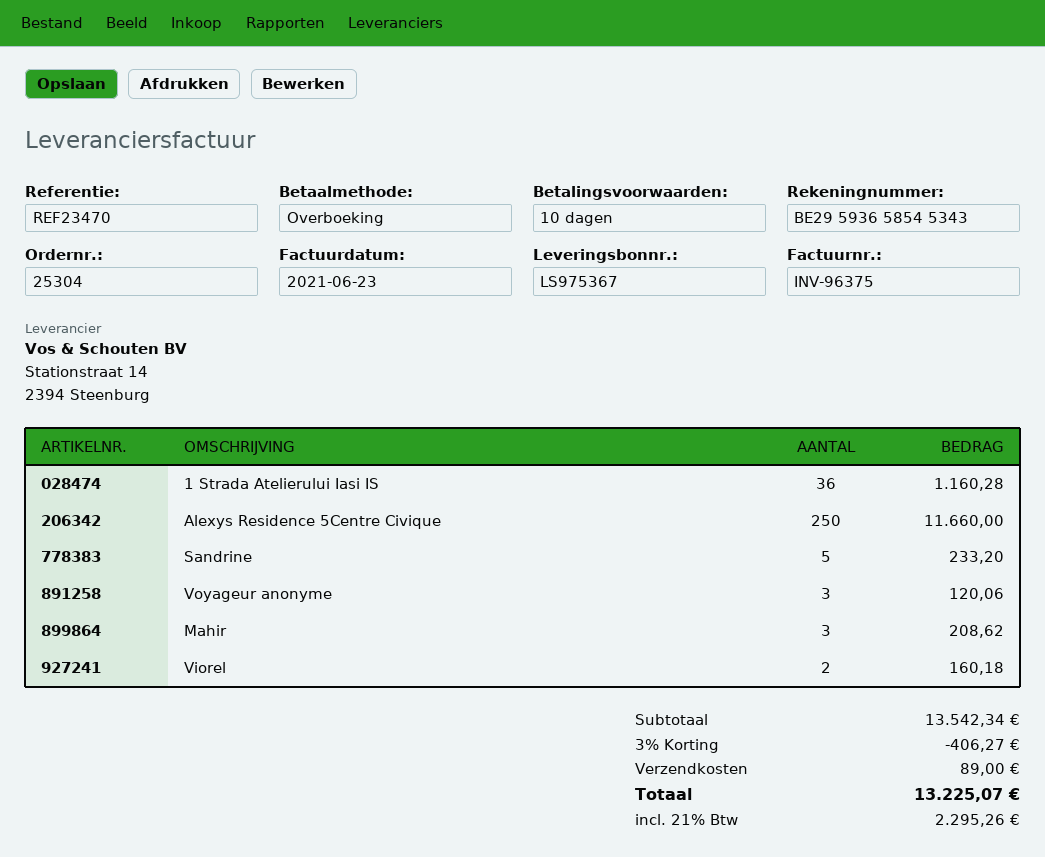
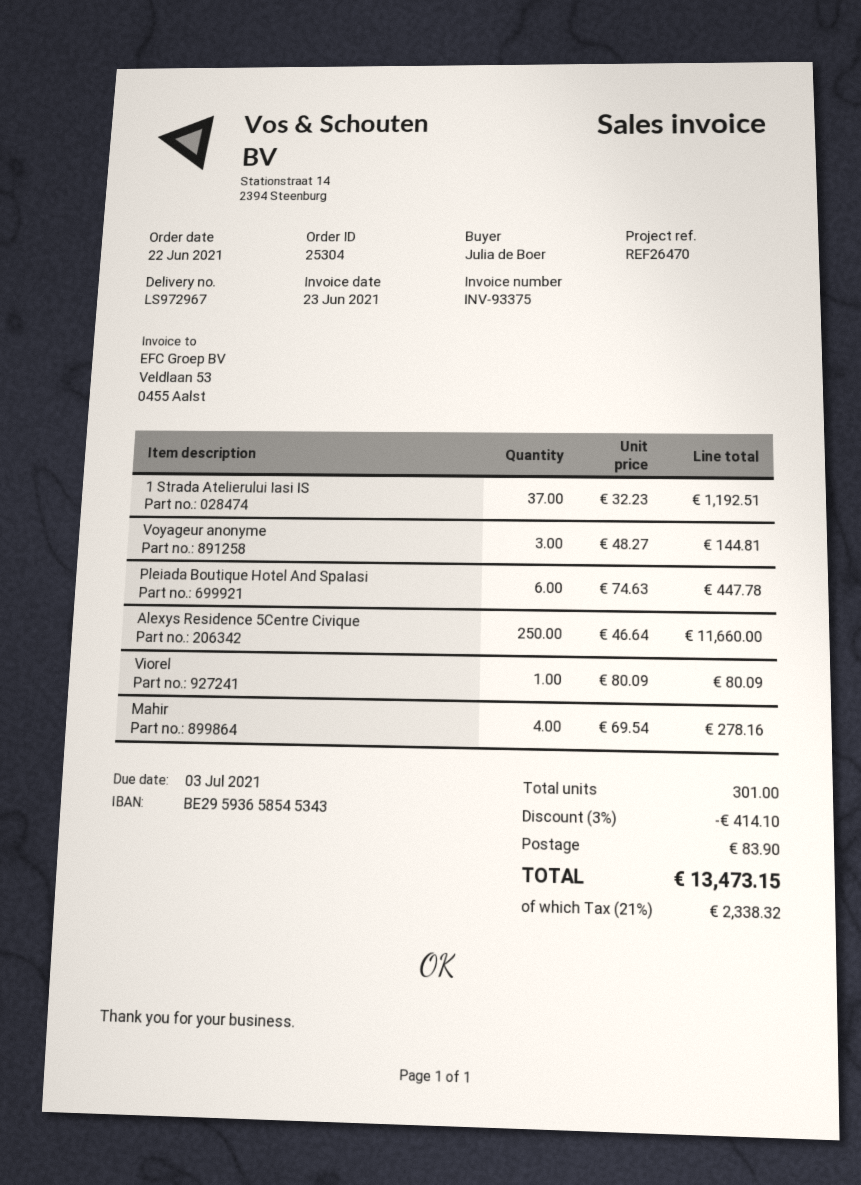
delivery note number: LS975367 -> LS972967
invoice number: INV-96375 -> INV-93375
reference: REF23470 -> REF26470
1 Strada Atelierului Iasi IS: 36 for 1160.28 -> 37 for 1192.51
Sandrine: 5 for 233.20 -> none
Voyageur anonyme: 3 for 120.06 -> 3 for 144.81
Mahir: 3 for 208.62 -> 4 for 278.16
Viorel: 2 for 160.18 -> 1 for 80.09
Pleiada Boutique Hotel And SpaIasi: none -> 6 for 447.78
discount: 3% = 406.27 -> 3% = 414.10
shipping: 89.00 -> 83.90
tax: 21% = 2295.26 -> 21% = 2338.32
total: 13225.07 -> 13473.15

